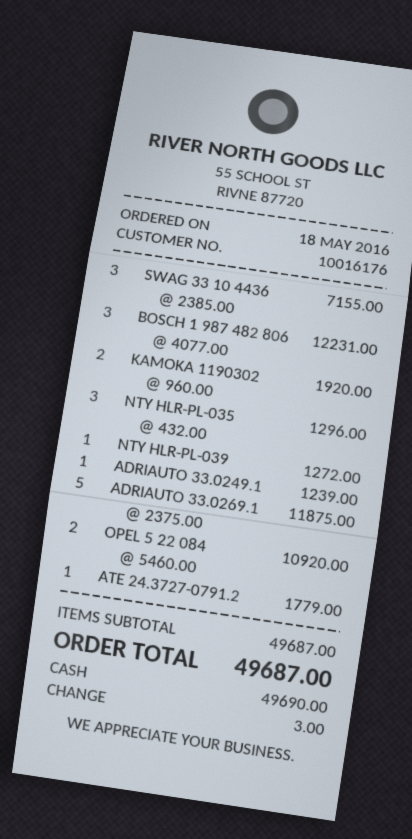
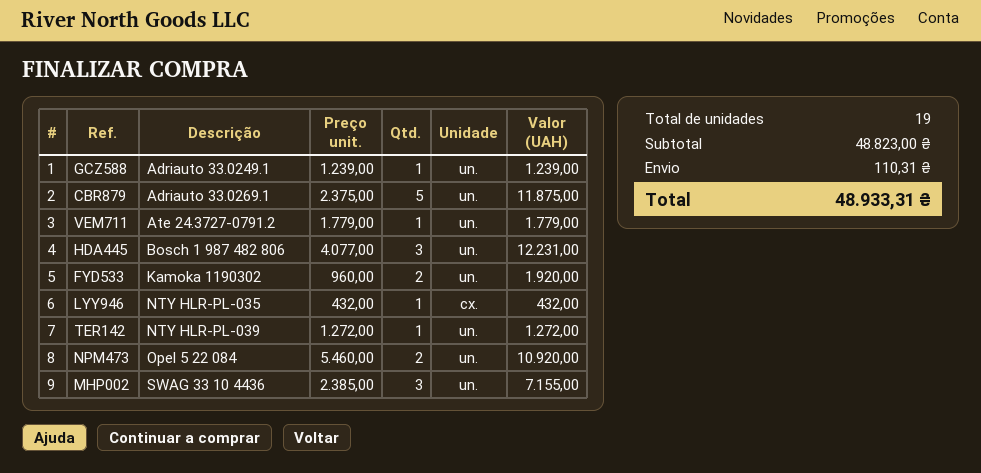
NTY HLR-PL-035: 3 x 432.00 = 1296.00 -> 1 x 432.00 = 432.00
subtotal: 49687.00 -> 48823.00
shipping: none -> 110.31
total: 49687.00 -> 48933.31

